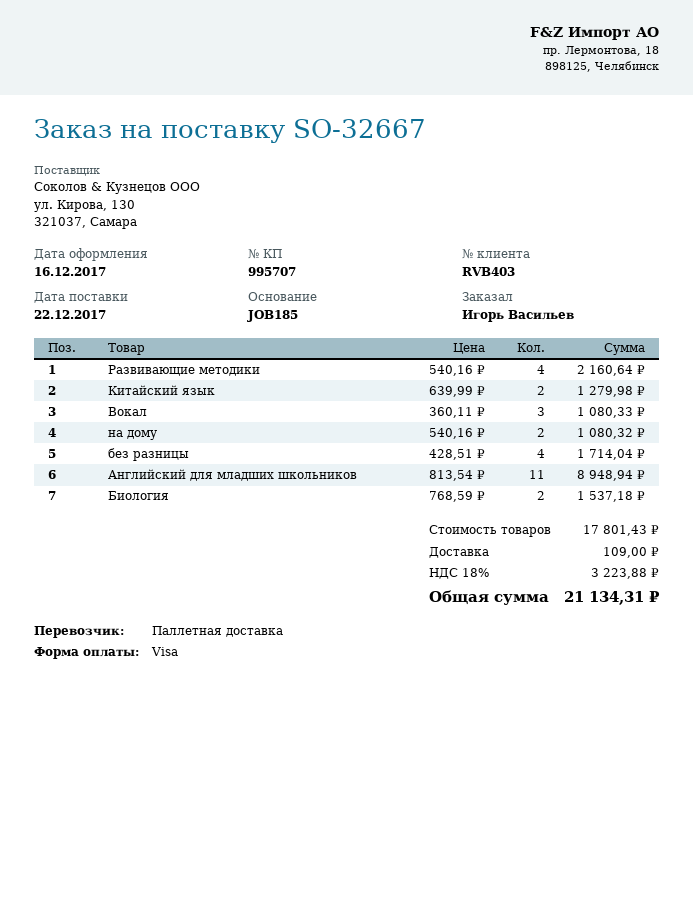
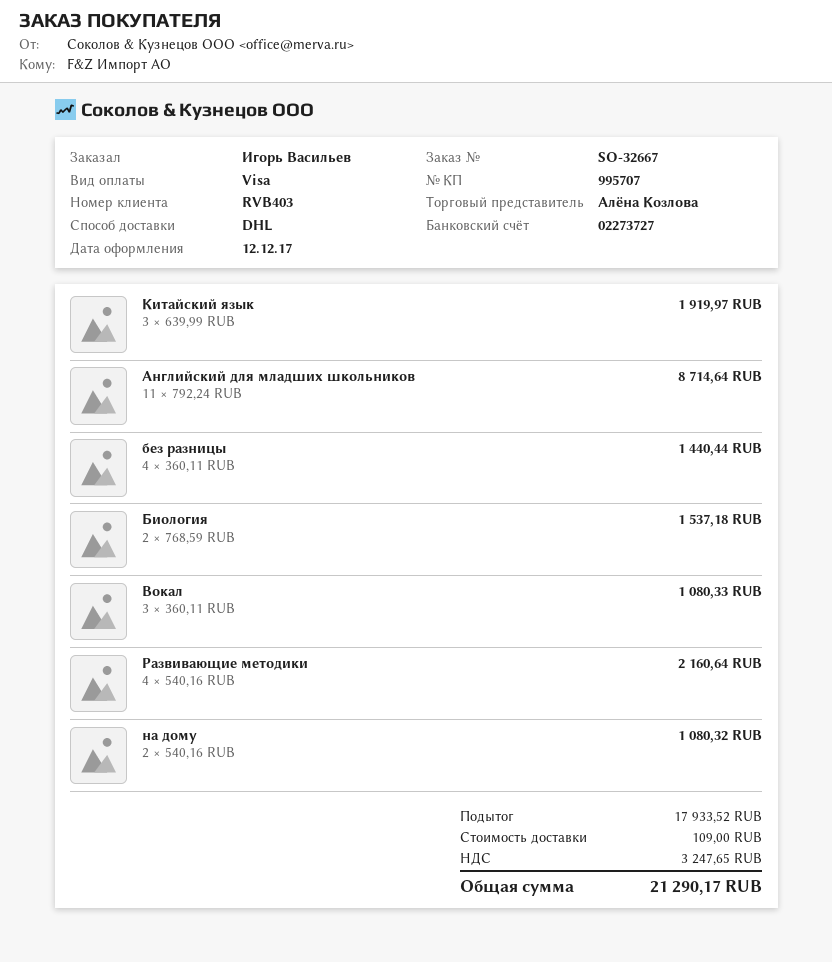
order date: 2017-12-16 -> 2017-12-12
shipping method: pallet freight -> DHL
Китайский язык: 2 x 639.99 = 1279.98 -> 3 x 639.99 = 1919.97
без разницы: 4 x 428.51 = 1714.04 -> 4 x 360.11 = 1440.44
Английский для младших школьников: 11 x 813.54 = 8948.94 -> 11 x 792.24 = 8714.64
subtotal: 17801.43 -> 17933.52
tax: 3223.88 -> 3247.65
total: 21134.31 -> 21290.17

